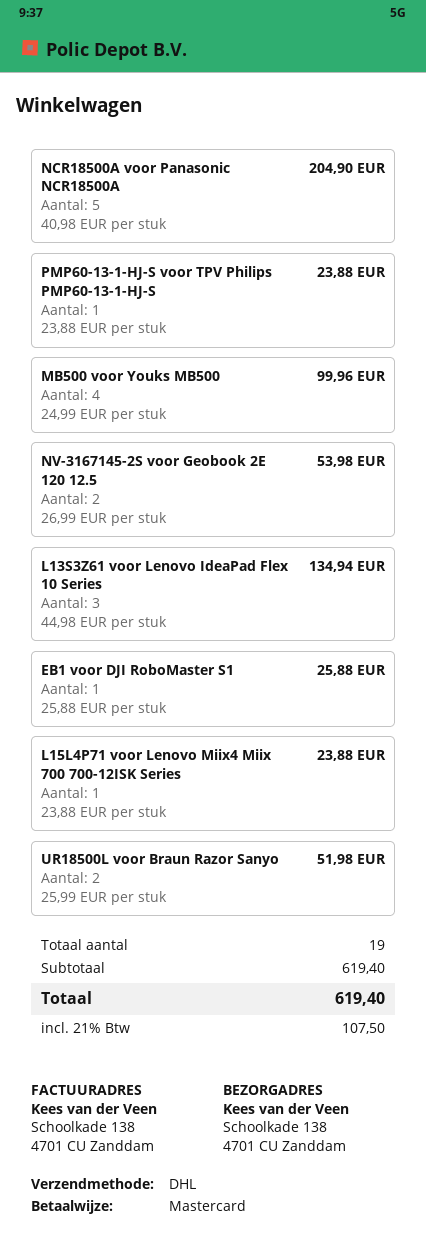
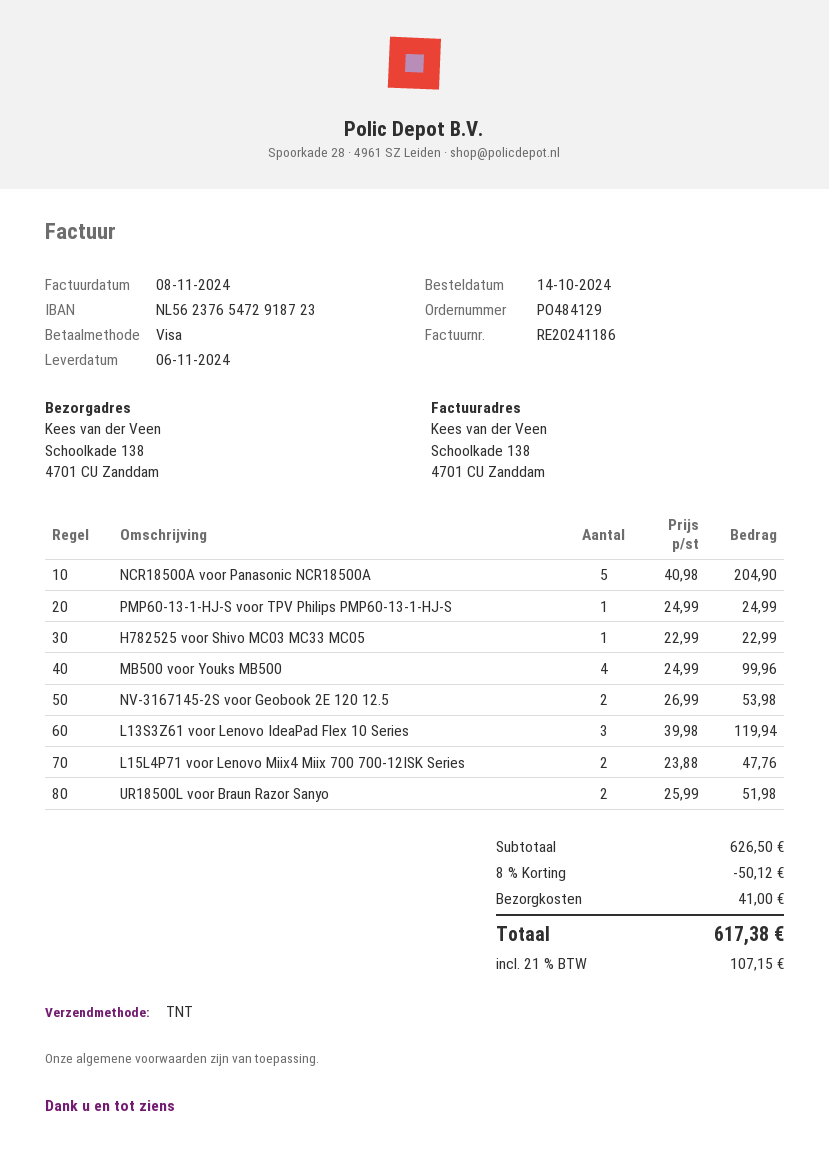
payment method: Mastercard -> Visa
shipping method: DHL -> TNT
PMP60-13-1-HJ-S voor TPV Philips PMP60-13-1-HJ-S: 1 x 23.88 = 23.88 -> 1 x 24.99 = 24.99
L13S3Z61 voor Lenovo IdeaPad Flex 10 Series: 3 x 44.98 = 134.94 -> 3 x 39.98 = 119.94
EB1 voor DJI RoboMaster S1: 1 x 25.88 = 25.88 -> none
L15L4P71 voor Lenovo Miix4 Miix 700 700-12ISK Series: 1 x 23.88 = 23.88 -> 2 x 23.88 = 47.76
H782525 voor Shivo MC03 MC33 MC05: none -> 1 x 22.99 = 22.99
subtotal: 619.40 -> 626.50
discount: none -> 8% = 50.12
shipping: none -> 41.00
tax: 21% = 107.50 -> 21% = 107.15
total: 619.40 -> 617.38

